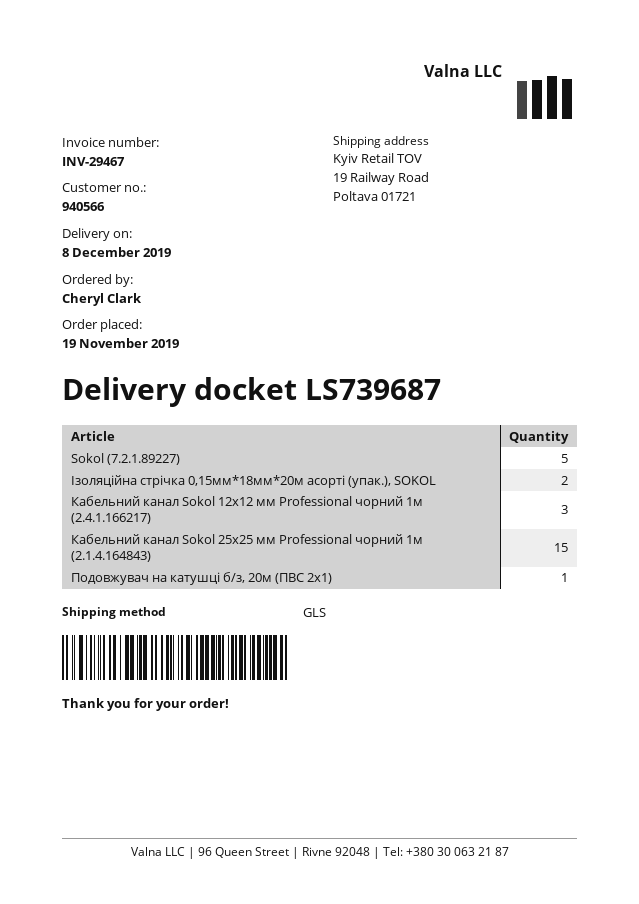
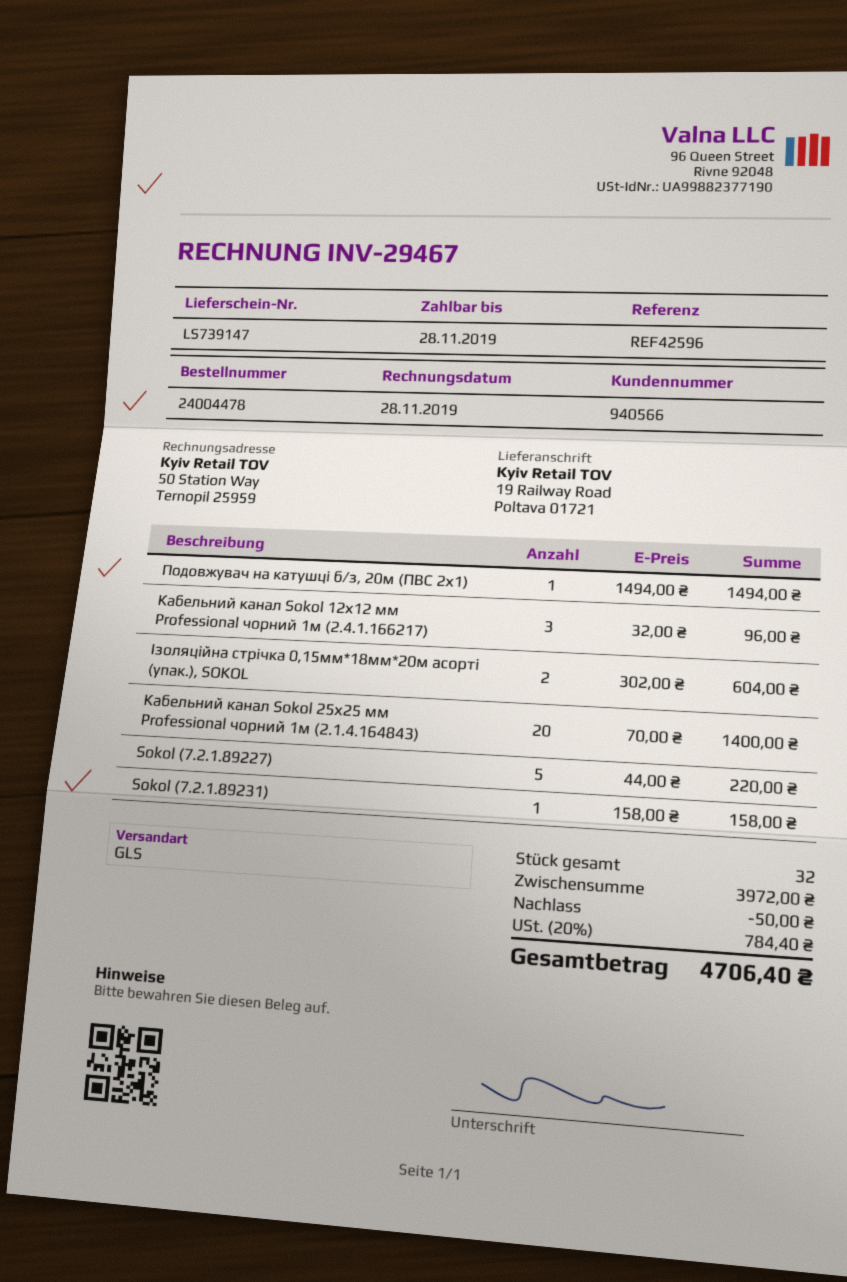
delivery note number: LS739687 -> LS739147
Кабельний канал Sokol 25х25 мм Professional чорний 1м (2.1.4.164843): 15 -> 20
Sokol (7.2.1.89231): none -> 1

